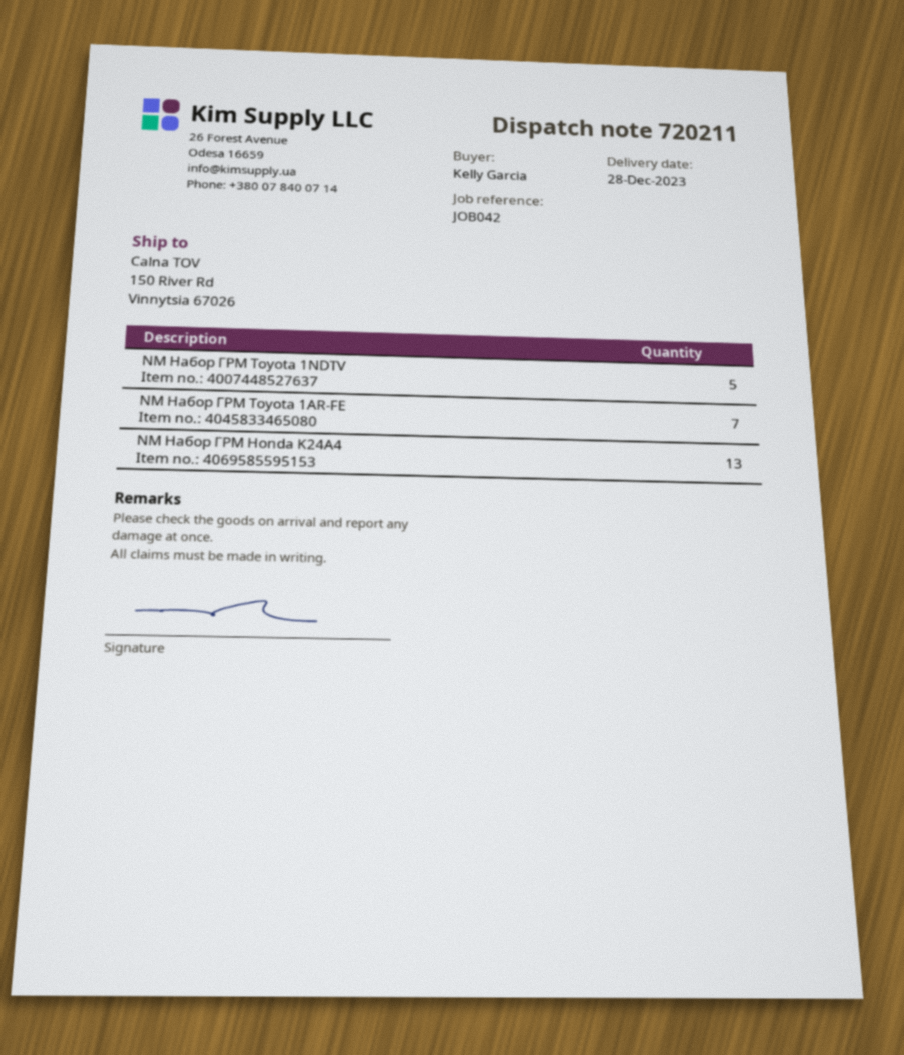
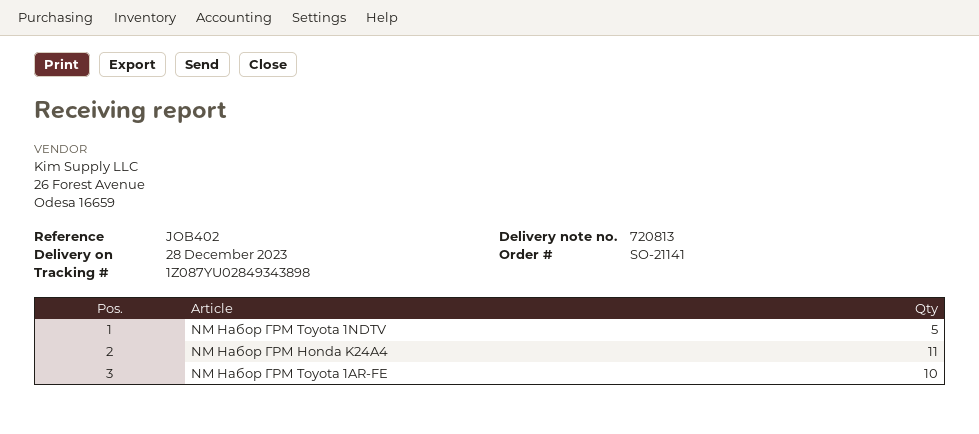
delivery note number: 720211 -> 720813
reference: JOB042 -> JOB402
NM Набор ГРМ Toyota 1AR-FE: 7 -> 10
NM Набор ГРМ Honda K24A4: 13 -> 11

